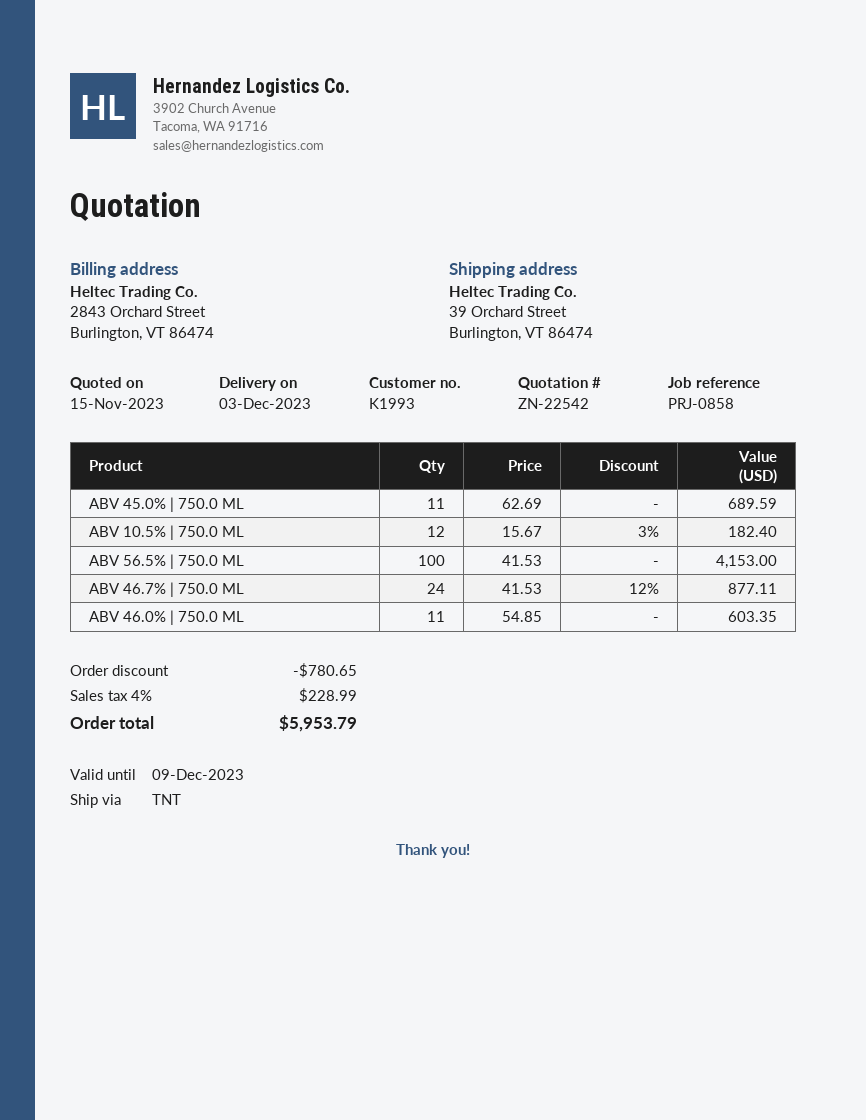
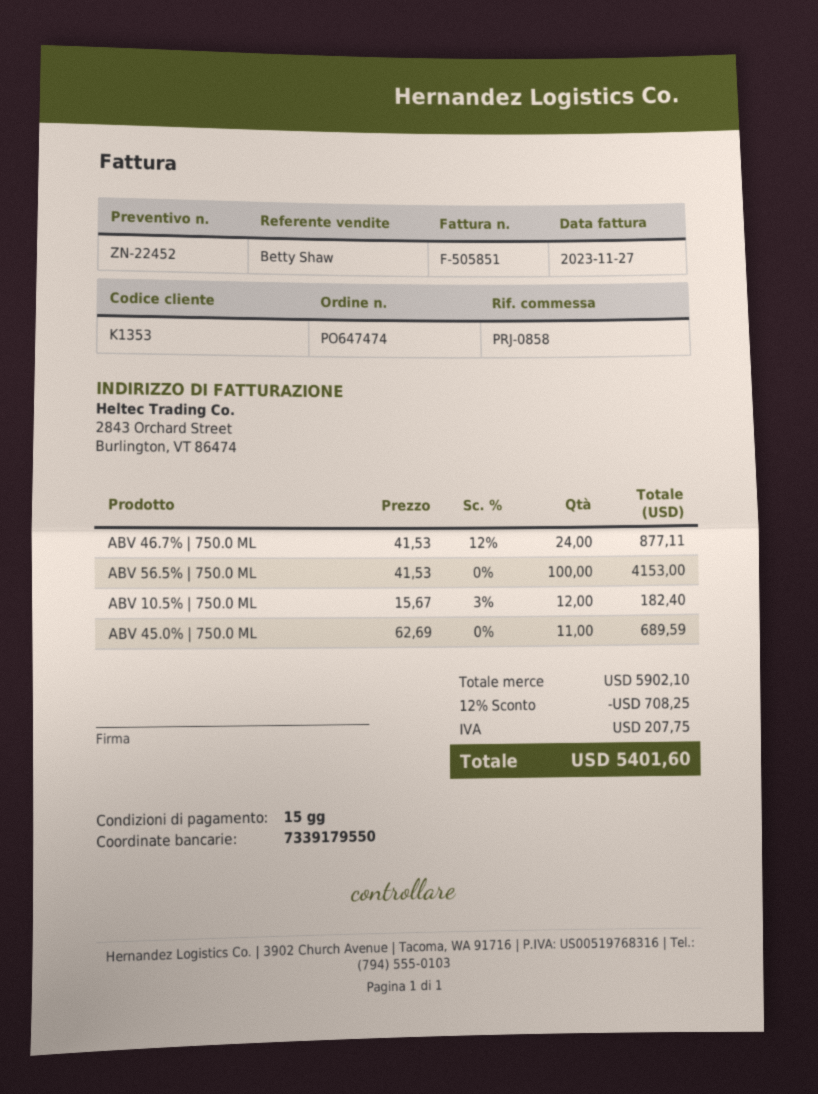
quote number: ZN-22542 -> ZN-22452
customer number: K1993 -> K1353
ABV 46.0% | 750.0 ML: 11 x 54.85 = 603.35 -> none
discount: 780.65 -> 708.25
tax: 228.99 -> 207.75
total: 5953.79 -> 5401.60

